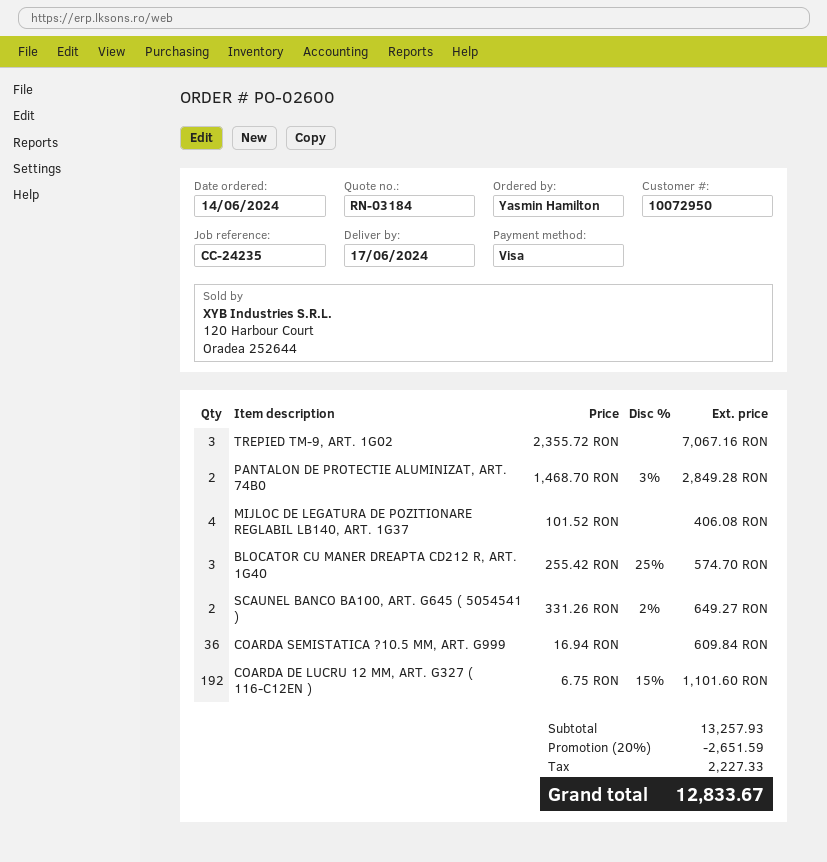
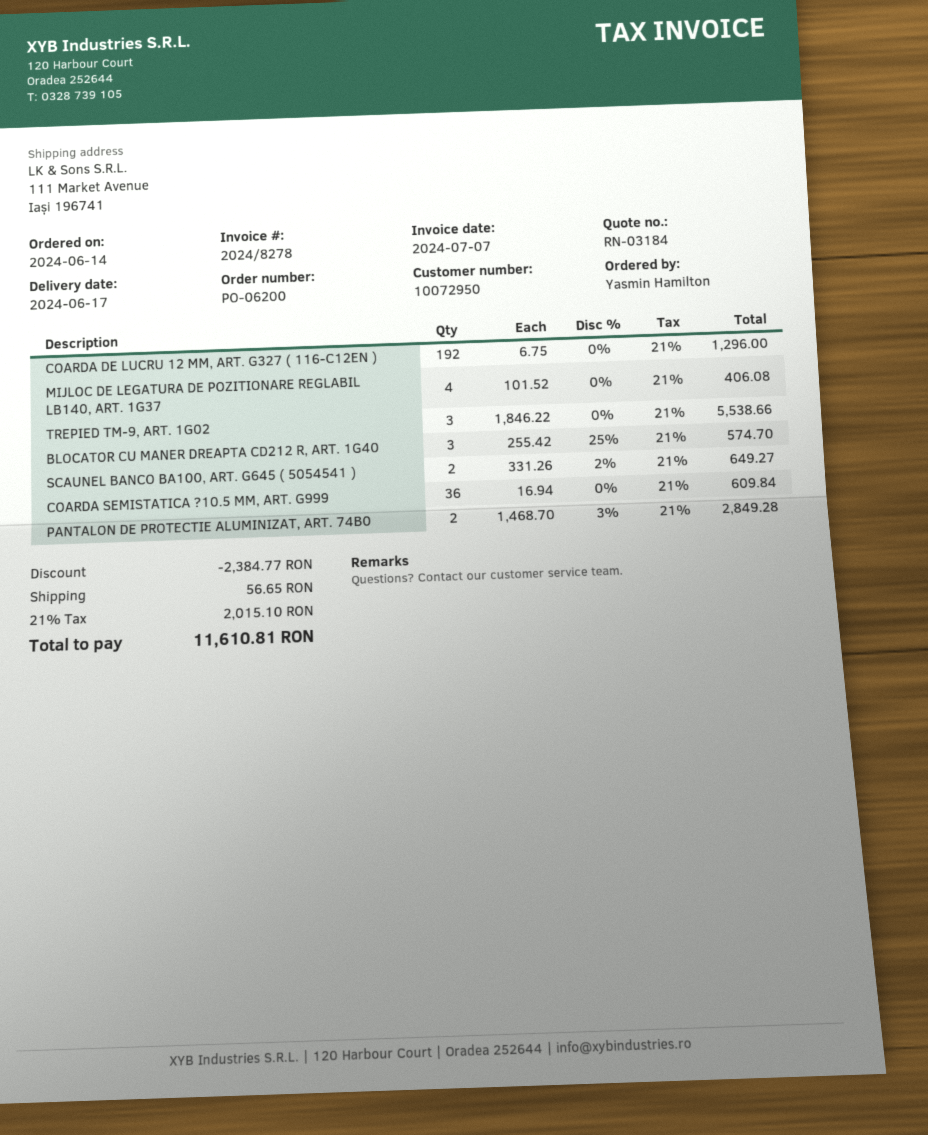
order number: PO-02600 -> PO-06200
TREPIED TM-9, ART. 1G02: 3 x 2355.72 = 7067.16 -> 3 x 1846.22 = 5538.66
COARDA DE LUCRU 12 MM, ART. G327 ( 116-C12EN ): 192 x 6.75 - 15% = 1101.60 -> 192 x 6.75 = 1296.00
discount: 2651.59 -> 2384.77
shipping: none -> 56.65
tax: 2227.33 -> 2015.10
total: 12833.67 -> 11610.81

